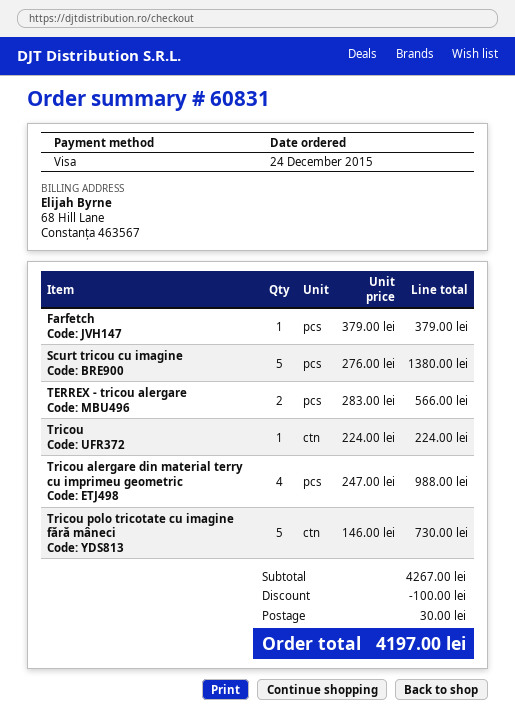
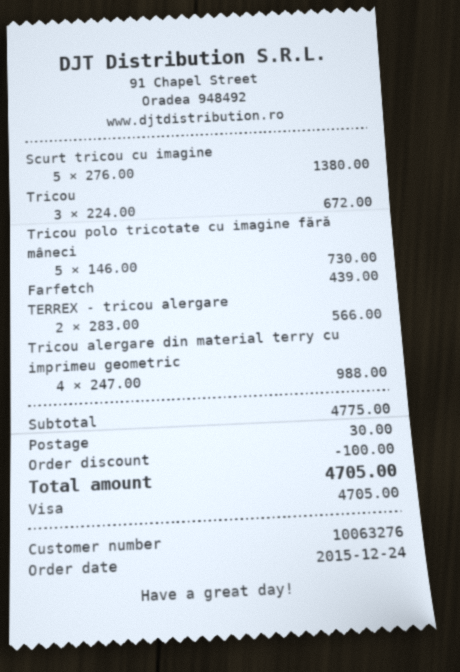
Farfetch: 1 x 379.00 = 379.00 -> 1 x 439.00 = 439.00
Tricou: 1 x 224.00 = 224.00 -> 3 x 224.00 = 672.00
subtotal: 4267.00 -> 4775.00
total: 4197.00 -> 4705.00

